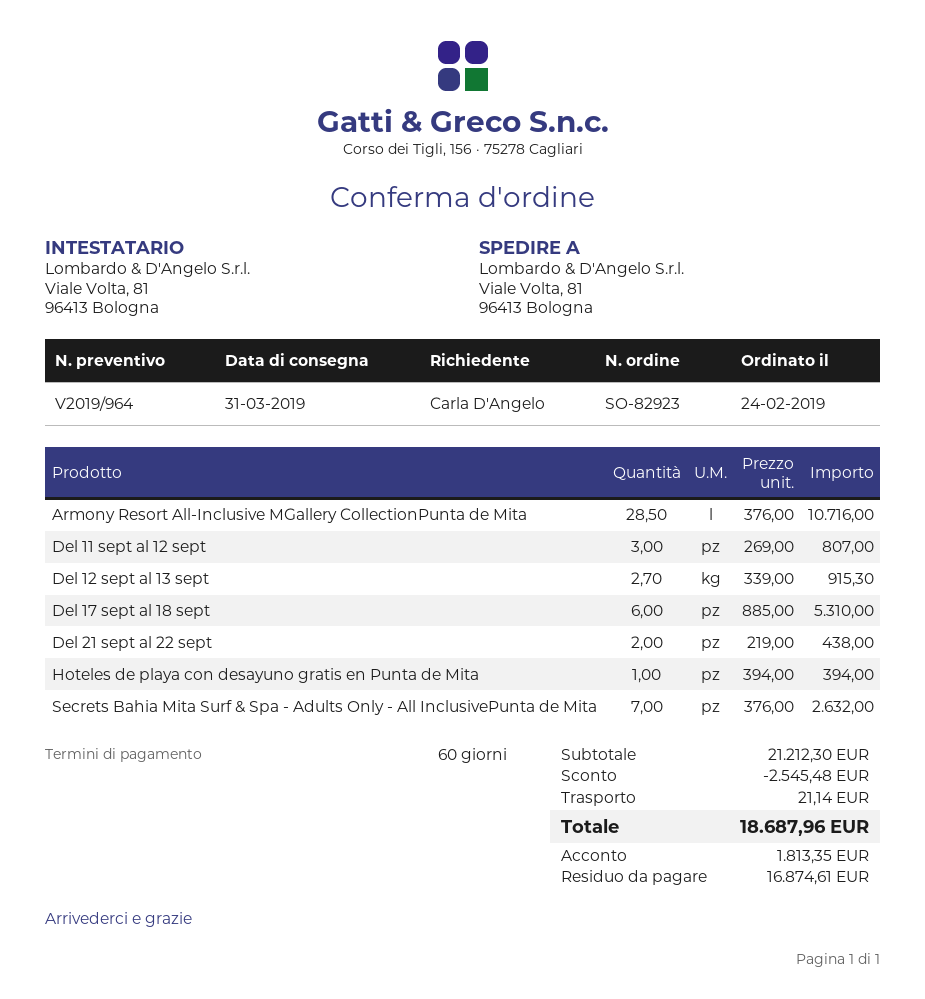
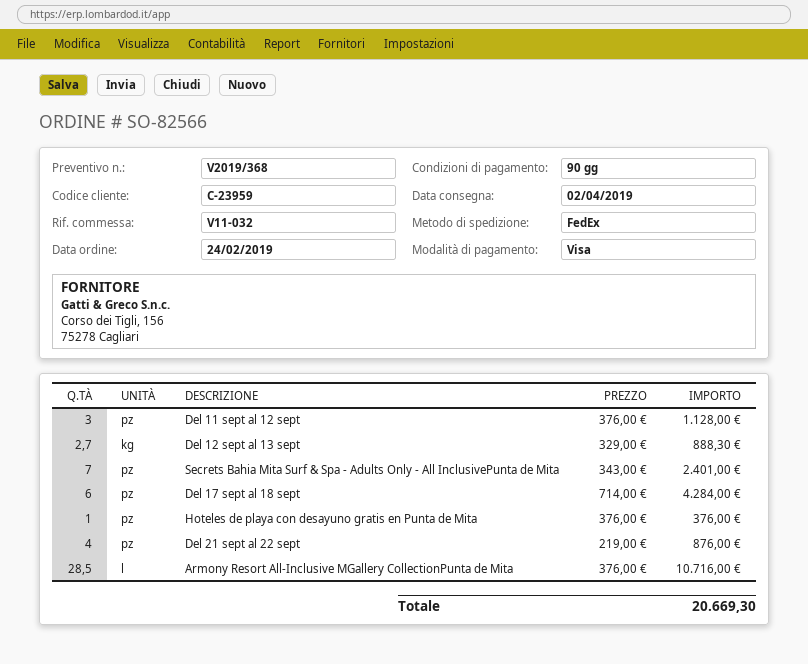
quote number: V2019/964 -> V2019/368
order number: SO-82923 -> SO-82566
delivery date: 2019-03-31 -> 2019-04-02
payment terms: 60 days -> 90 days
Del 11 sept al 12 sept: 3 x 269.00 = 807.00 -> 3 x 376.00 = 1128.00
Del 12 sept al 13 sept: 2.7 x 339.00 = 915.30 -> 2.7 x 329.00 = 888.30
Del 17 sept al 18 sept: 6 x 885.00 = 5310.00 -> 6 x 714.00 = 4284.00
Del 21 sept al 22 sept: 2 x 219.00 = 438.00 -> 4 x 219.00 = 876.00
Hoteles de playa con desayuno gratis en Punta de Mita: 1 x 394.00 = 394.00 -> 1 x 376.00 = 376.00
Secrets Bahia Mita Surf & Spa - Adults Only - All InclusivePunta de Mita: 7 x 376.00 = 2632.00 -> 7 x 343.00 = 2401.00
discount: 2545.48 -> none
shipping: 21.14 -> none
total: 18687.96 -> 20669.30

